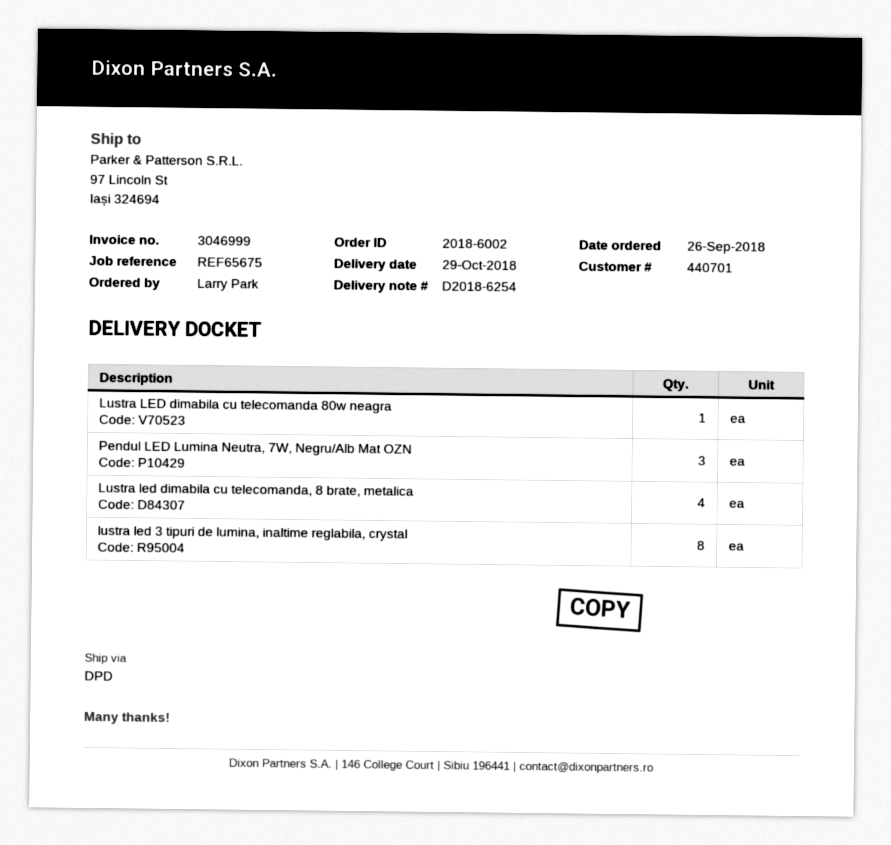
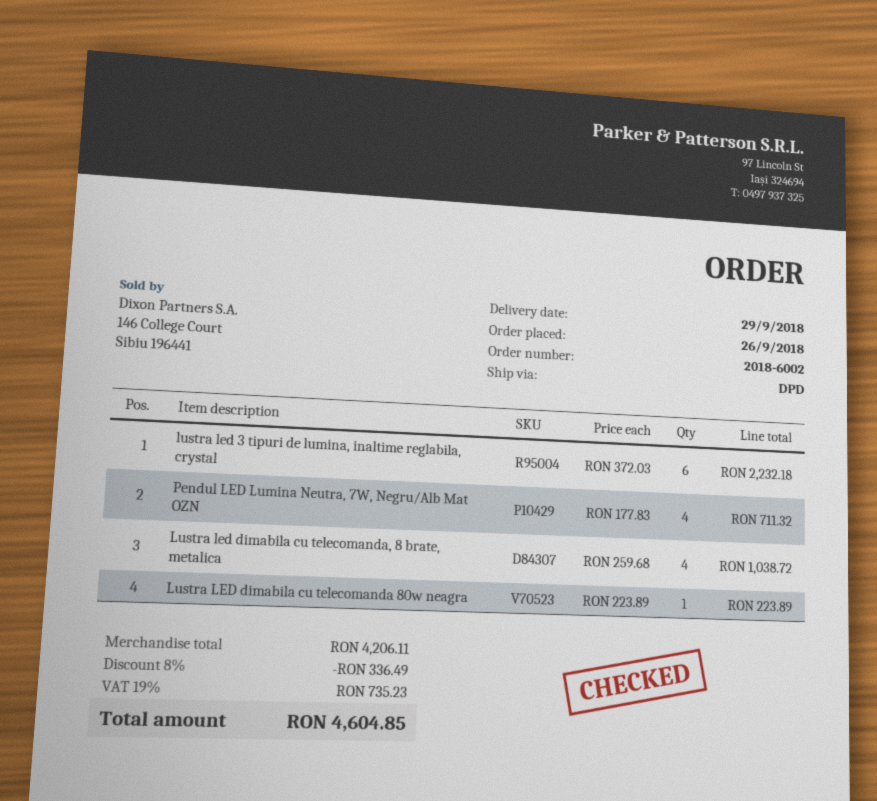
delivery date: 2018-10-29 -> 2018-09-29
Pendul LED Lumina Neutra, 7W, Negru/Alb Mat OZN: 3 -> 4
lustra led 3 tipuri de lumina, inaltime reglabila, crystal: 8 -> 6

